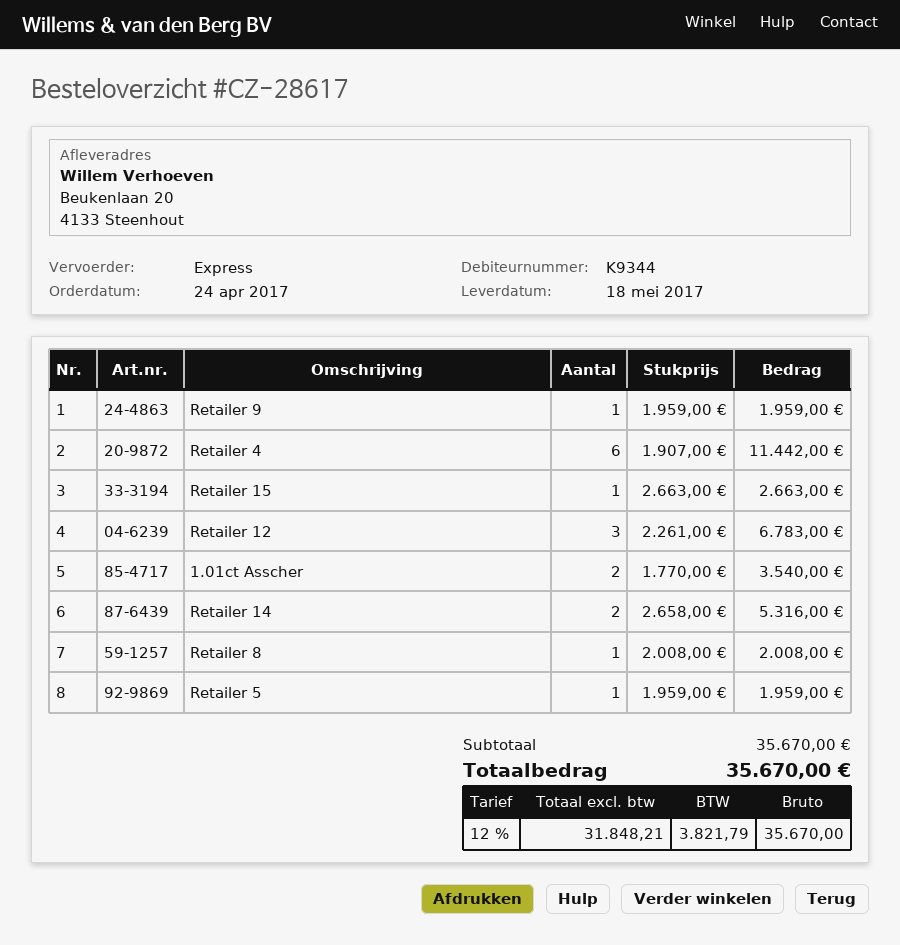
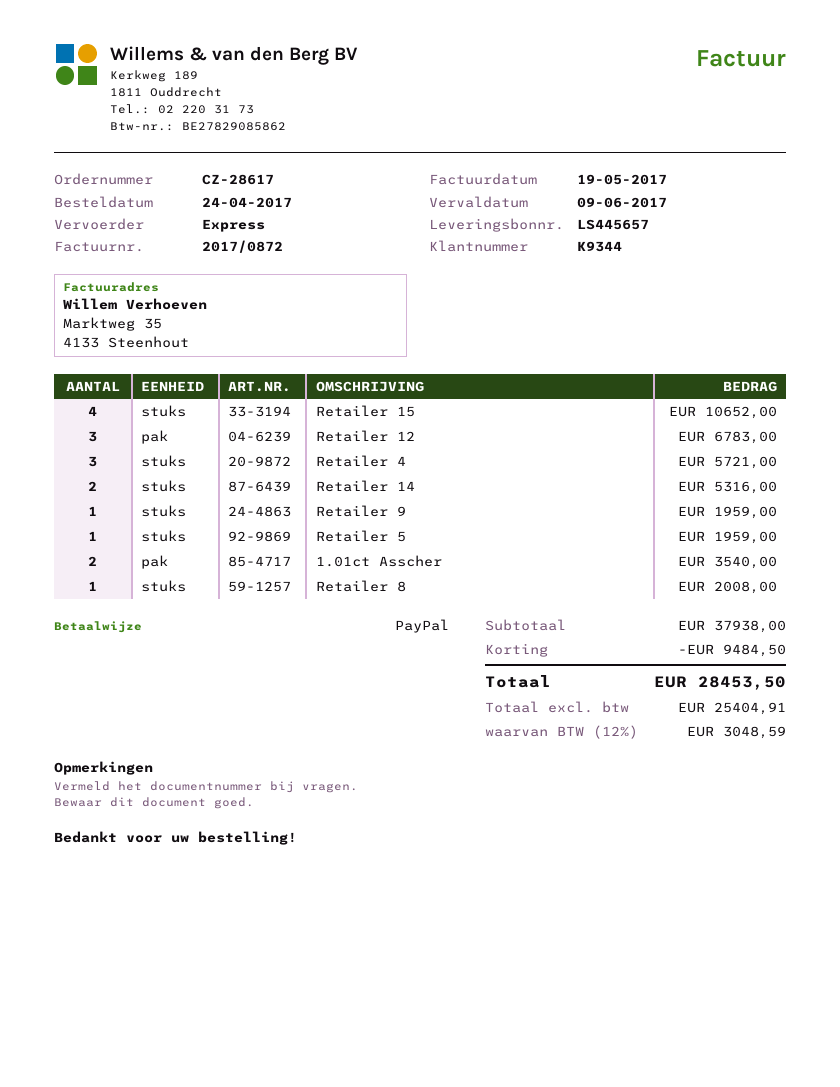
Retailer 4: 6 for 11442.00 -> 3 for 5721.00
Retailer 15: 1 for 2663.00 -> 4 for 10652.00
subtotal: 35670.00 -> 37938.00
discount: none -> 9484.50
net: 31848.21 -> 25404.91
tax: 12% = 3821.79 -> 12% = 3048.59
total: 35670.00 -> 28453.50

